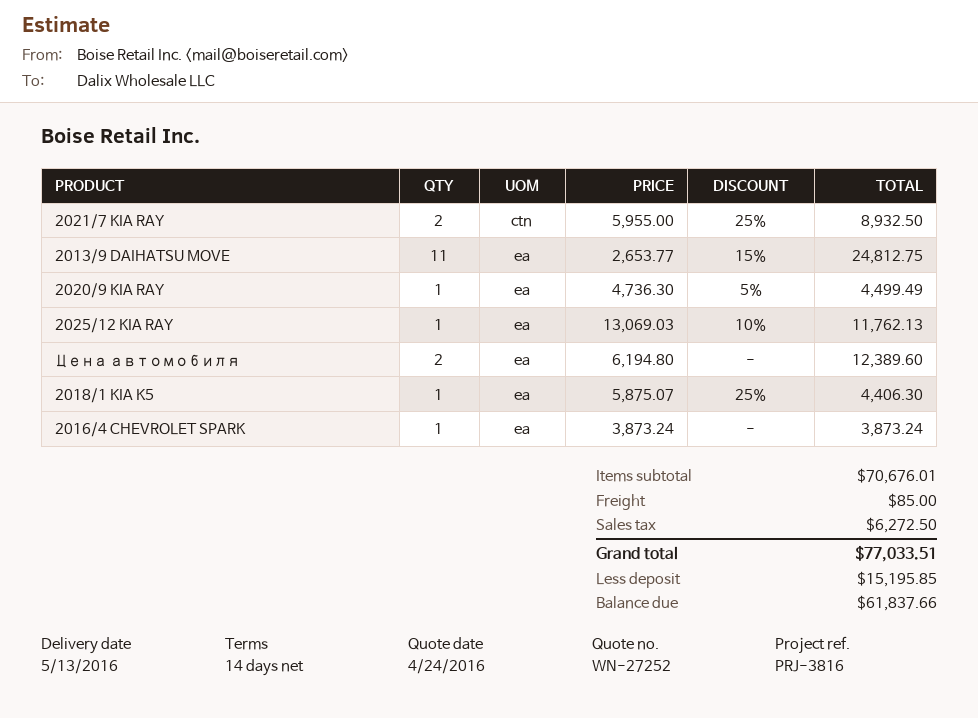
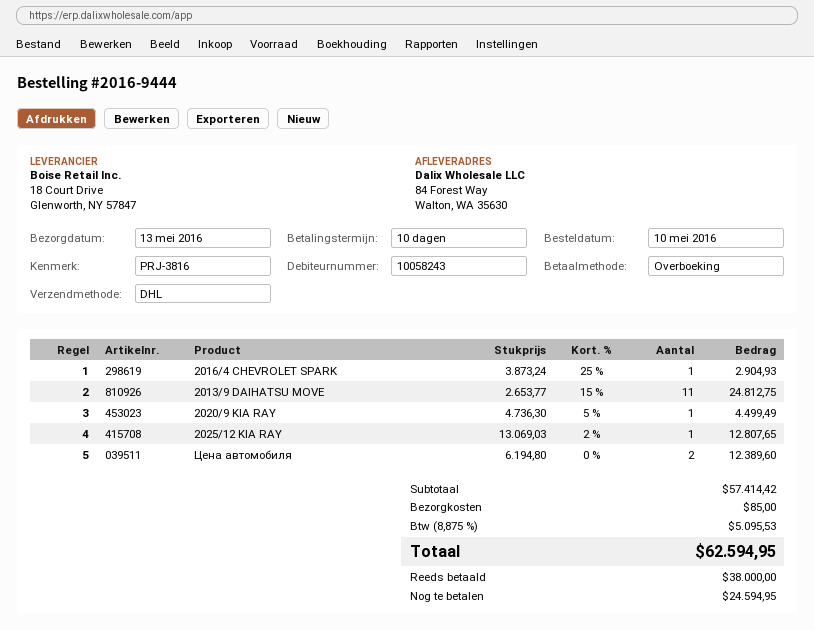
payment terms: 14 days -> 10 days
2021/7 KIA RAY: 2 x 5955.00 - 25% = 8932.50 -> none
2025/12 KIA RAY: 1 x 13069.03 - 10% = 11762.13 -> 1 x 13069.03 - 2% = 12807.65
2018/1 KIA K5: 1 x 5875.07 - 25% = 4406.30 -> none
2016/4 CHEVROLET SPARK: 1 x 3873.24 = 3873.24 -> 1 x 3873.24 - 25% = 2904.93
subtotal: 70676.01 -> 57414.42
tax: 6272.50 -> 5095.53
total: 77033.51 -> 62594.95
deposit: 15195.85 -> 38000.00
balance: 61837.66 -> 24594.95

